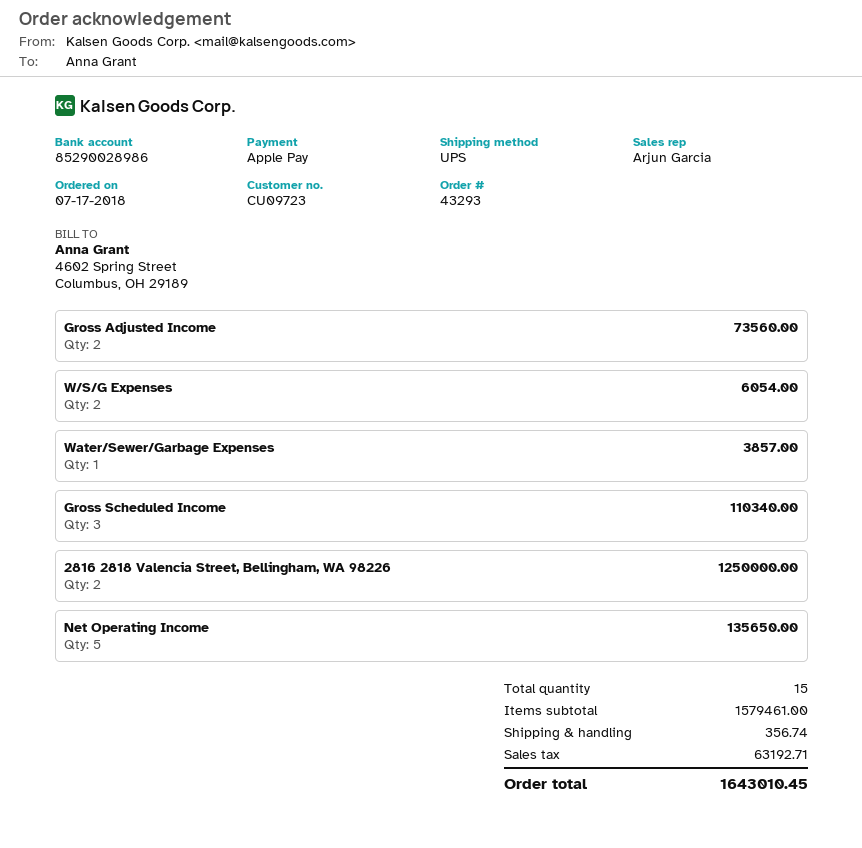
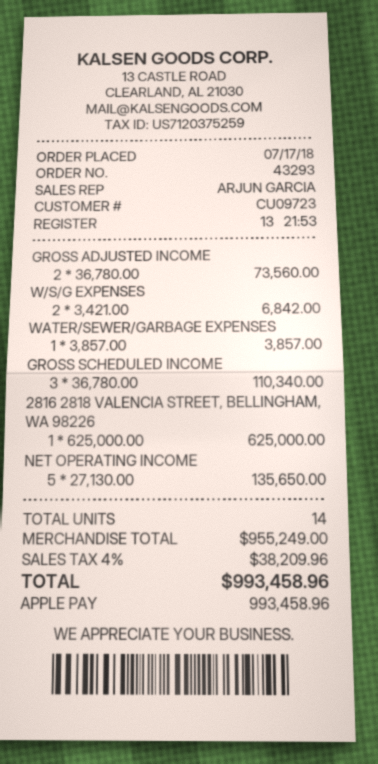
W/S/G Expenses: 2 for 6054.00 -> 2 for 6842.00
2816 2818 Valencia Street, Bellingham, WA 98226: 2 for 1250000.00 -> 1 for 625000.00
total quantity: 15 -> 14
subtotal: 1579461.00 -> 955249.00
shipping: 356.74 -> none
tax: 63192.71 -> 38209.96
total: 1643010.45 -> 993458.96

